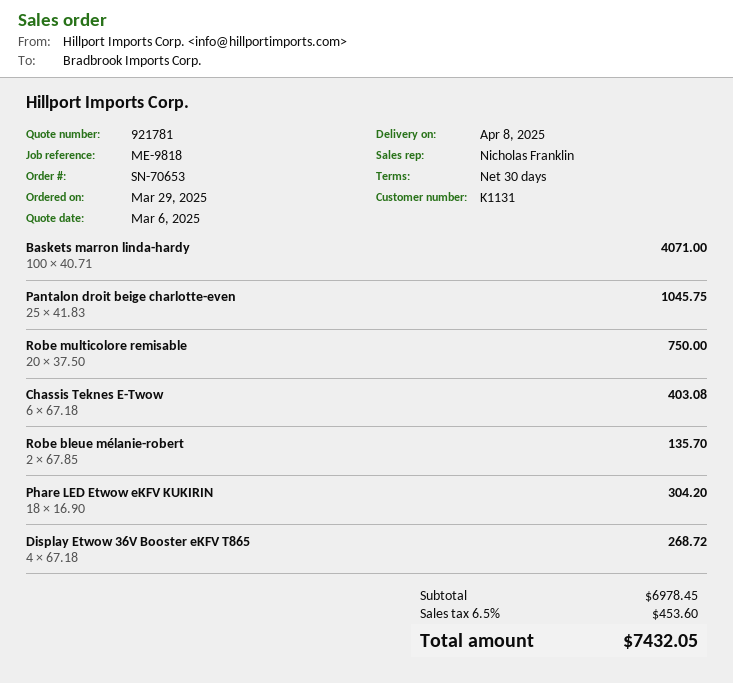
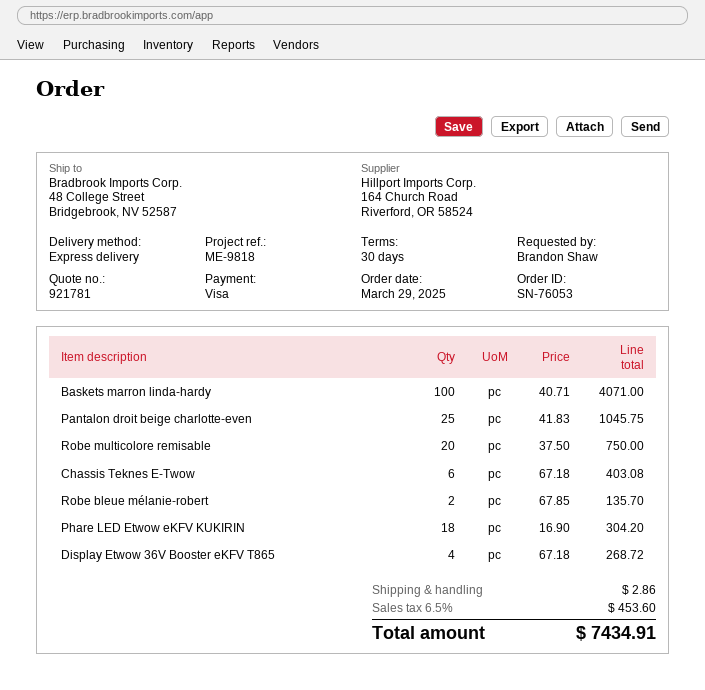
order number: SN-70653 -> SN-76053
shipping: none -> 2.86
total: 7432.05 -> 7434.91

